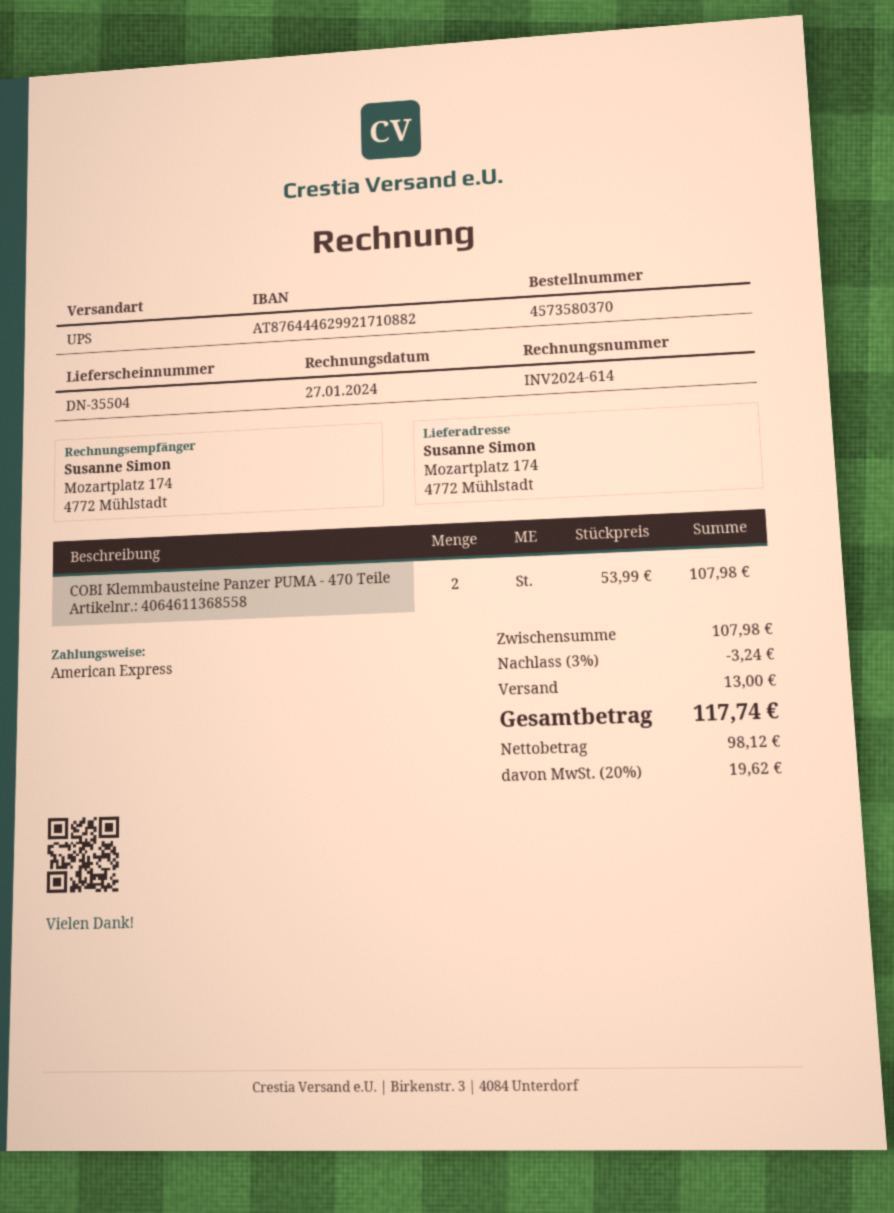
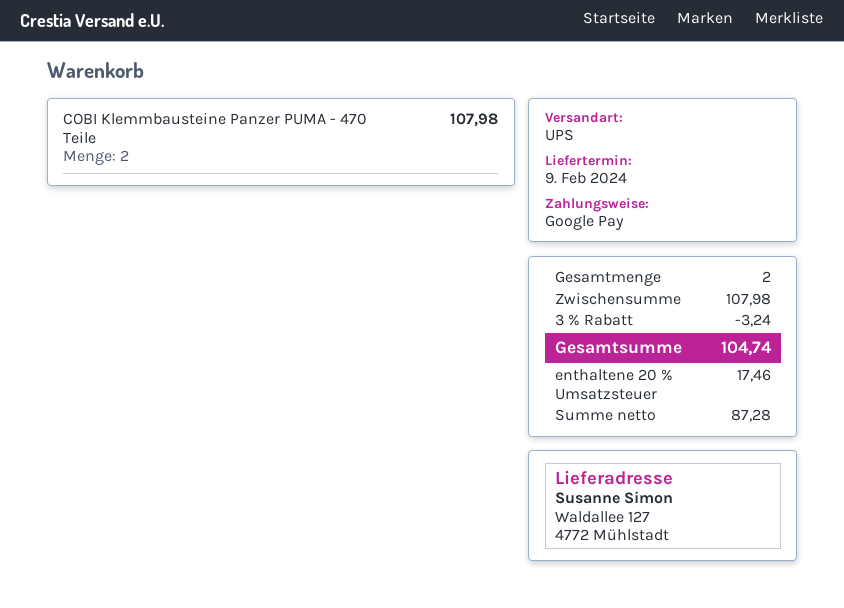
payment method: American Express -> Google Pay
ship to: Mozartplatz 174, 4772 Mühlstadt -> Waldallee 127, 4772 Mühlstadt
shipping: 13.00 -> none
net: 98.12 -> 87.28
tax: 20% = 19.62 -> 20% = 17.46
total: 117.74 -> 104.74

